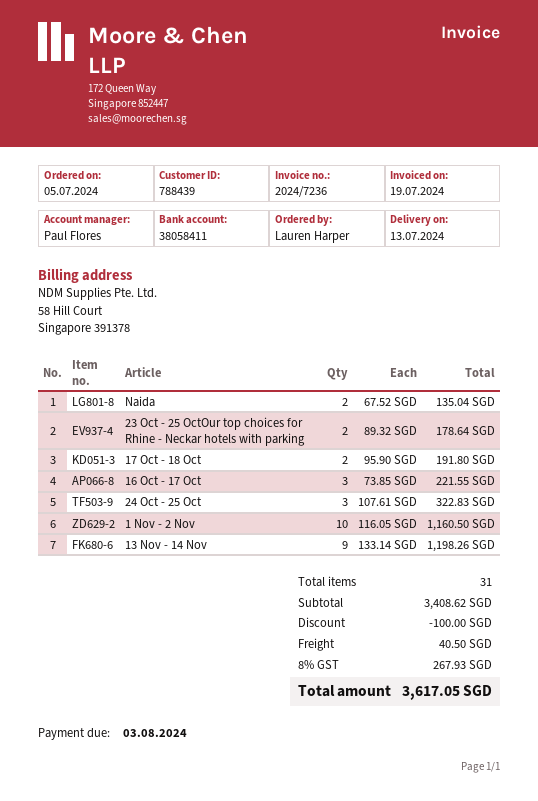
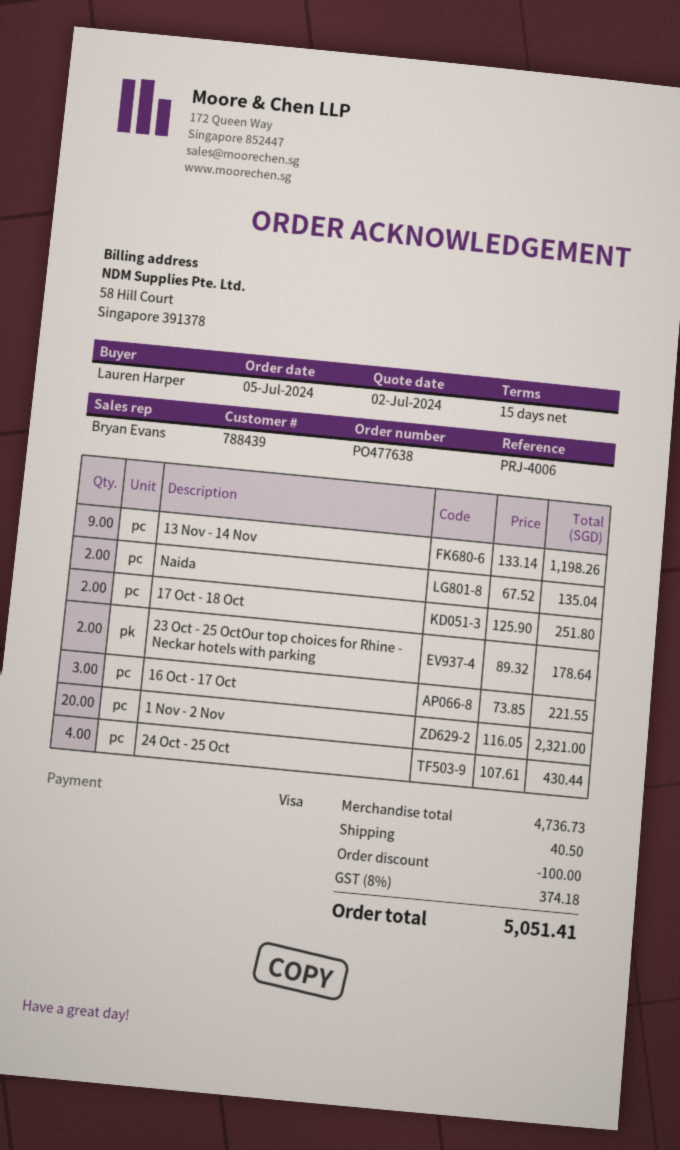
sales rep: Paul Flores -> Bryan Evans
17 Oct - 18 Oct: 2 x 95.90 = 191.80 -> 2 x 125.90 = 251.80
24 Oct - 25 Oct: 3 x 107.61 = 322.83 -> 4 x 107.61 = 430.44
1 Nov - 2 Nov: 10 x 116.05 = 1160.50 -> 20 x 116.05 = 2321.00
subtotal: 3408.62 -> 4736.73
tax: 8% = 267.93 -> 8% = 374.18
total: 3617.05 -> 5051.41

